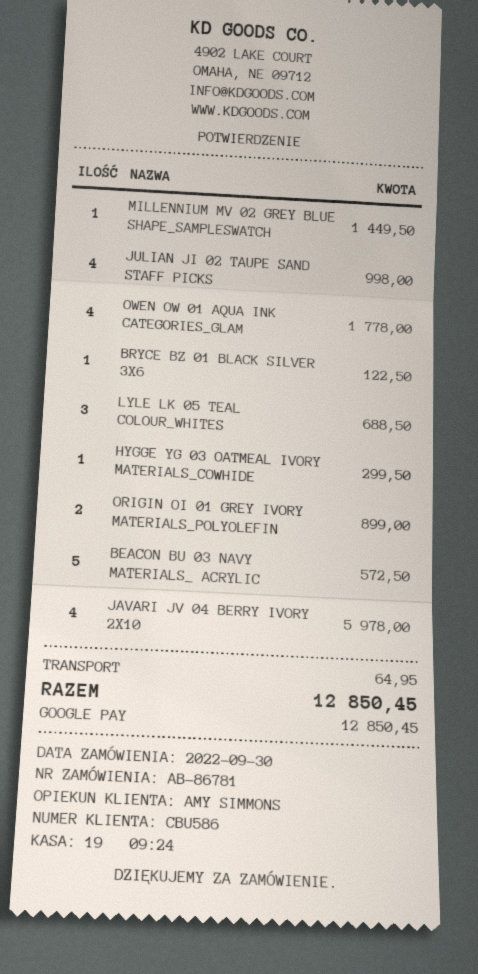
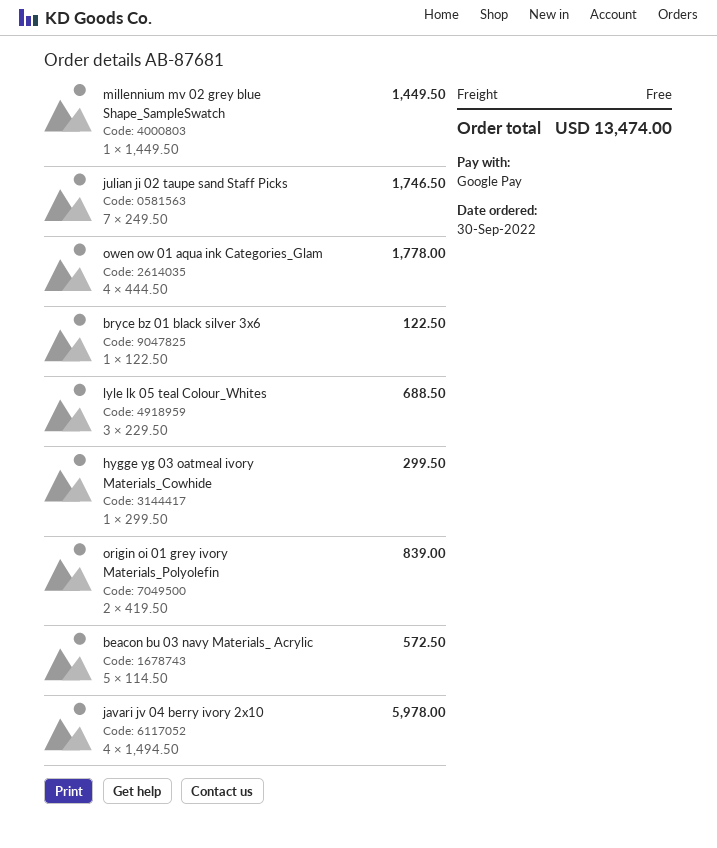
order number: AB-86781 -> AB-87681
JULIAN JI 02 TAUPE SAND STAFF PICKS: 4 for 998.00 -> 7 for 1746.50
ORIGIN OI 01 GREY IVORY MATERIALS_POLYOLEFIN: 2 for 899.00 -> 2 for 839.00
shipping: 64.95 -> 0.00
total: 12850.45 -> 13474.00

